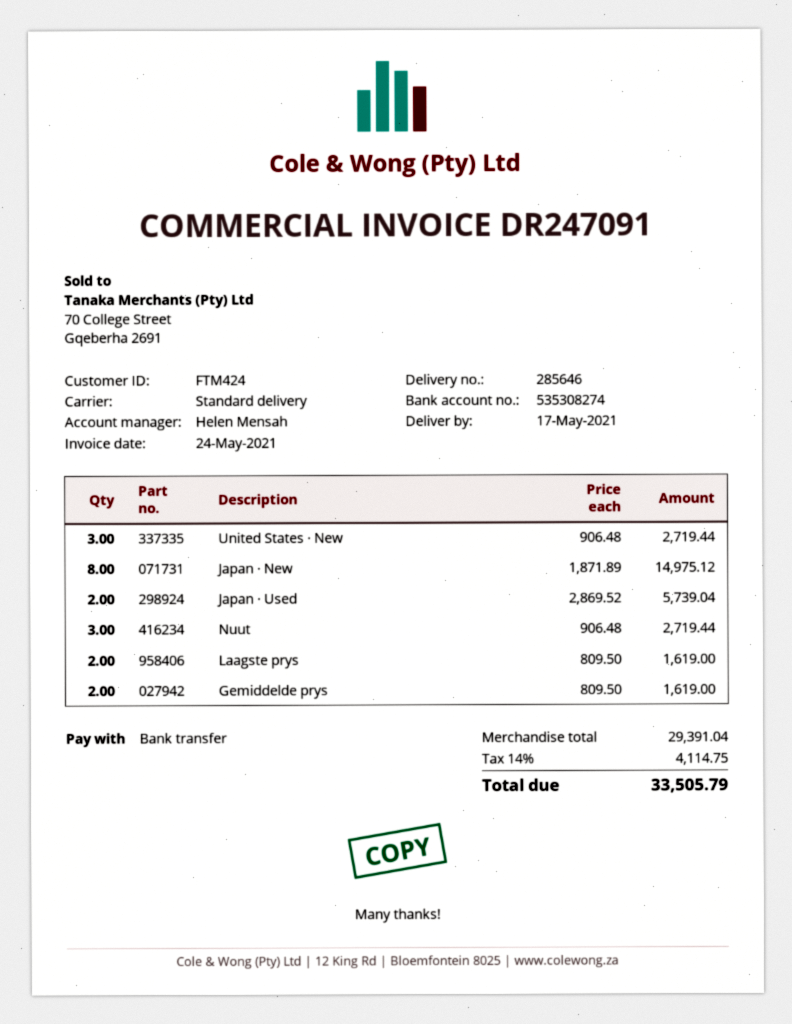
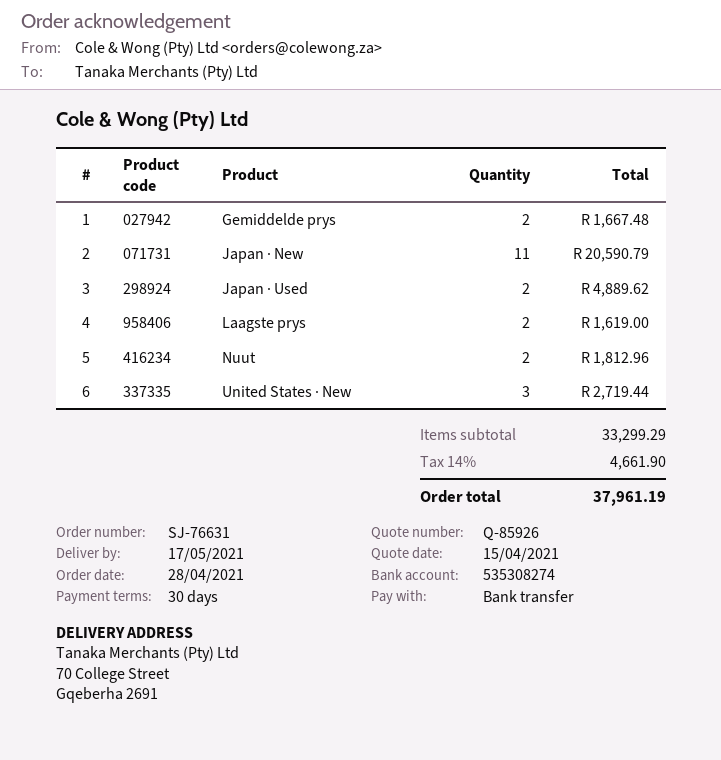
Japan · New: 8 for 14975.12 -> 11 for 20590.79
Japan · Used: 2 for 5739.04 -> 2 for 4889.62
Nuut: 3 for 2719.44 -> 2 for 1812.96
Gemiddelde prys: 2 for 1619.00 -> 2 for 1667.48
subtotal: 29391.04 -> 33299.29
tax: 14% = 4114.75 -> 14% = 4661.90
total: 33505.79 -> 37961.19

